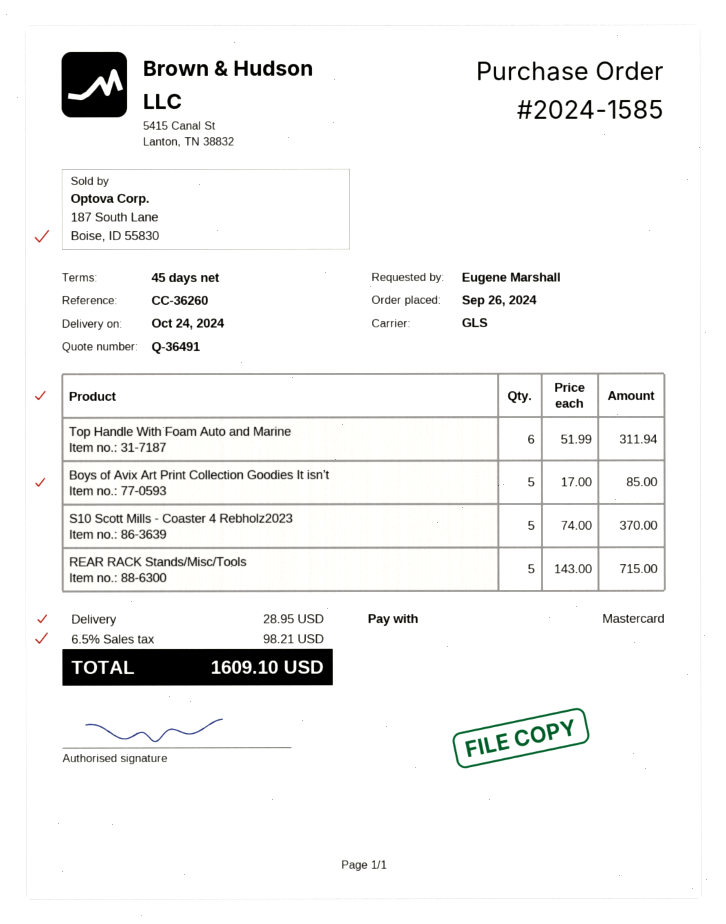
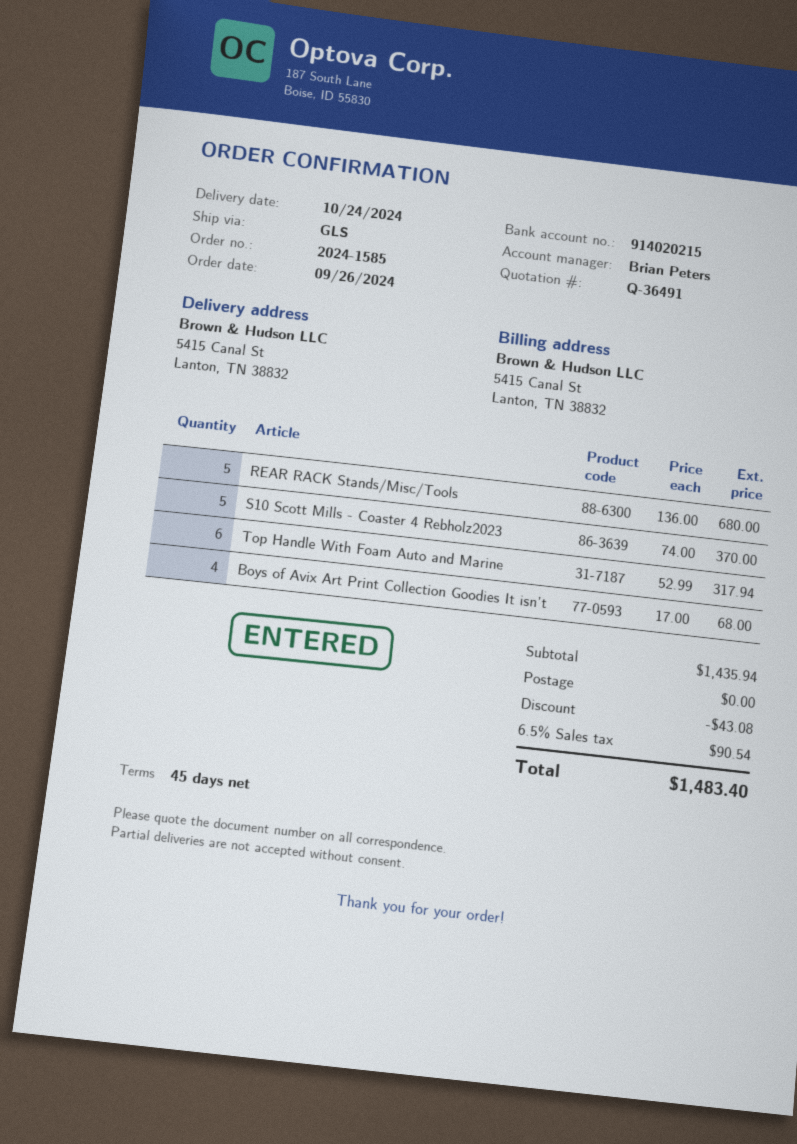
Top Handle With Foam Auto and Marine: 6 x 51.99 = 311.94 -> 6 x 52.99 = 317.94
Boys of Avix Art Print Collection Goodies It isn’t: 5 x 17.00 = 85.00 -> 4 x 17.00 = 68.00
REAR RACK Stands/Misc/Tools: 5 x 143.00 = 715.00 -> 5 x 136.00 = 680.00
discount: none -> 43.08
shipping: 28.95 -> 0.00
tax: 6.5% = 98.21 -> 6.5% = 90.54
total: 1609.10 -> 1483.40

